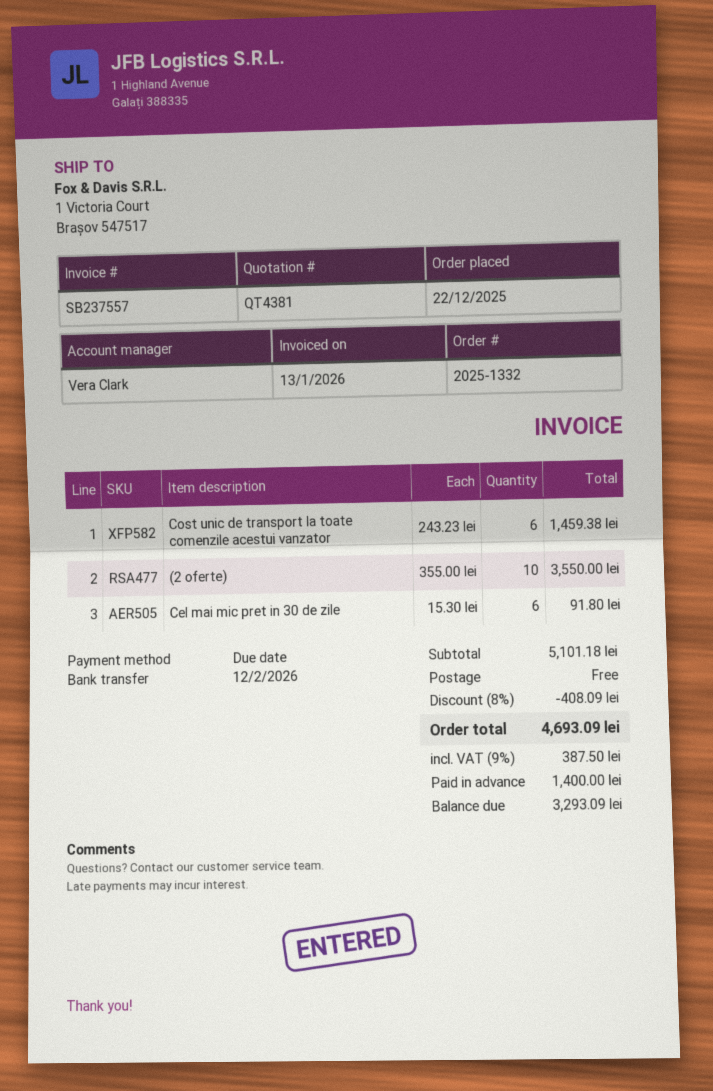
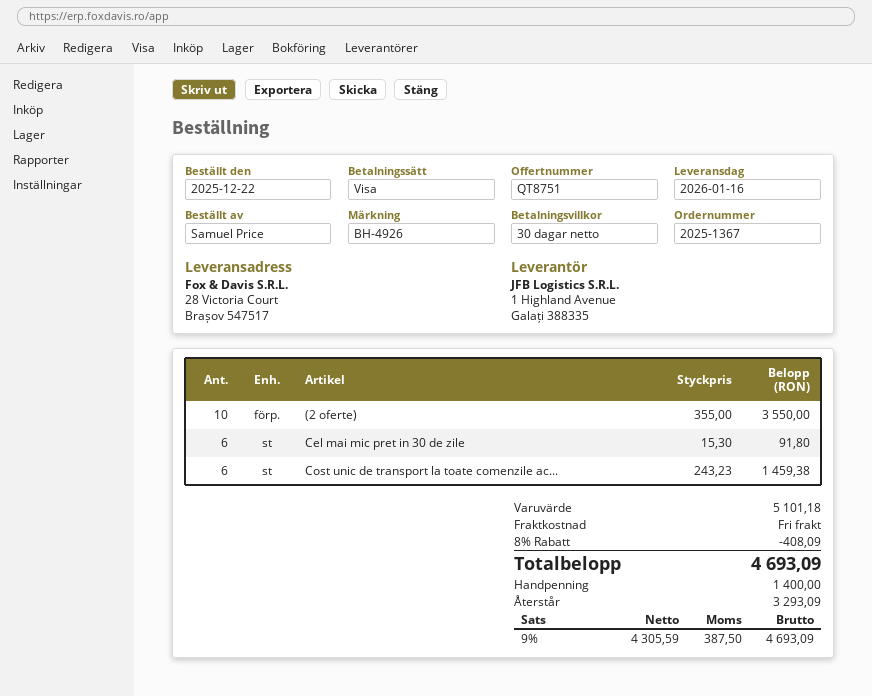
quote number: QT4381 -> QT8751
order number: 2025-1332 -> 2025-1367
payment method: bank transfer -> Visa
ship to: 1 Victoria Court, Brașov 547517 -> 28 Victoria Court, Brașov 547517

